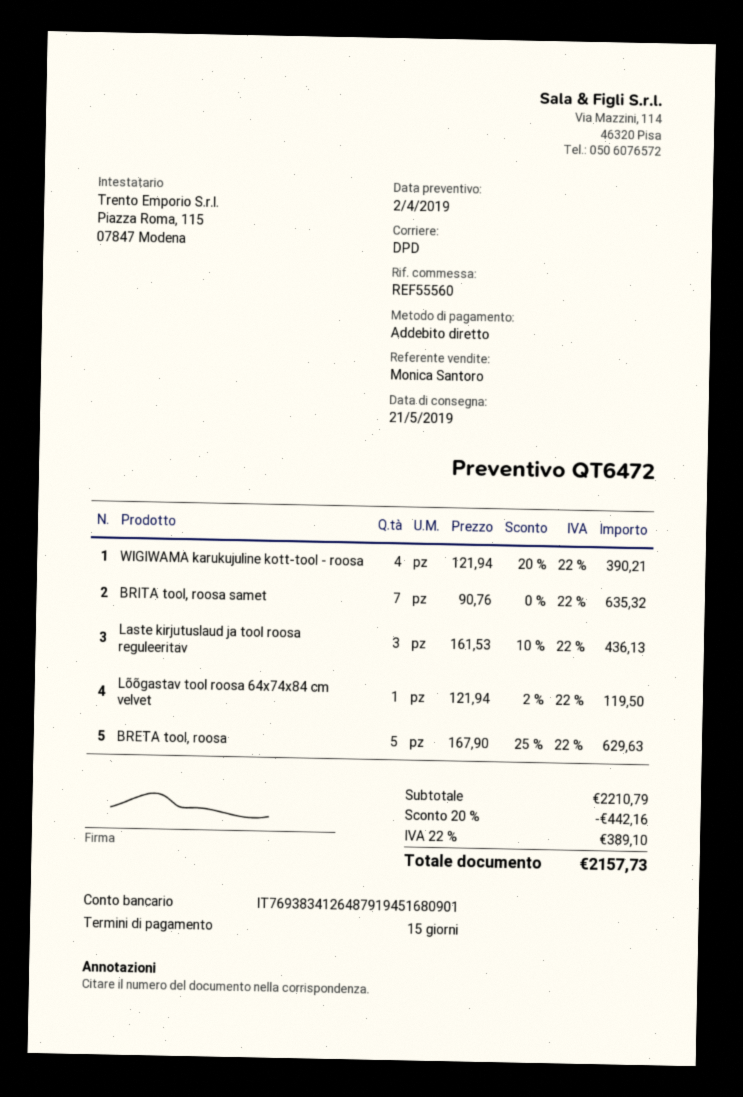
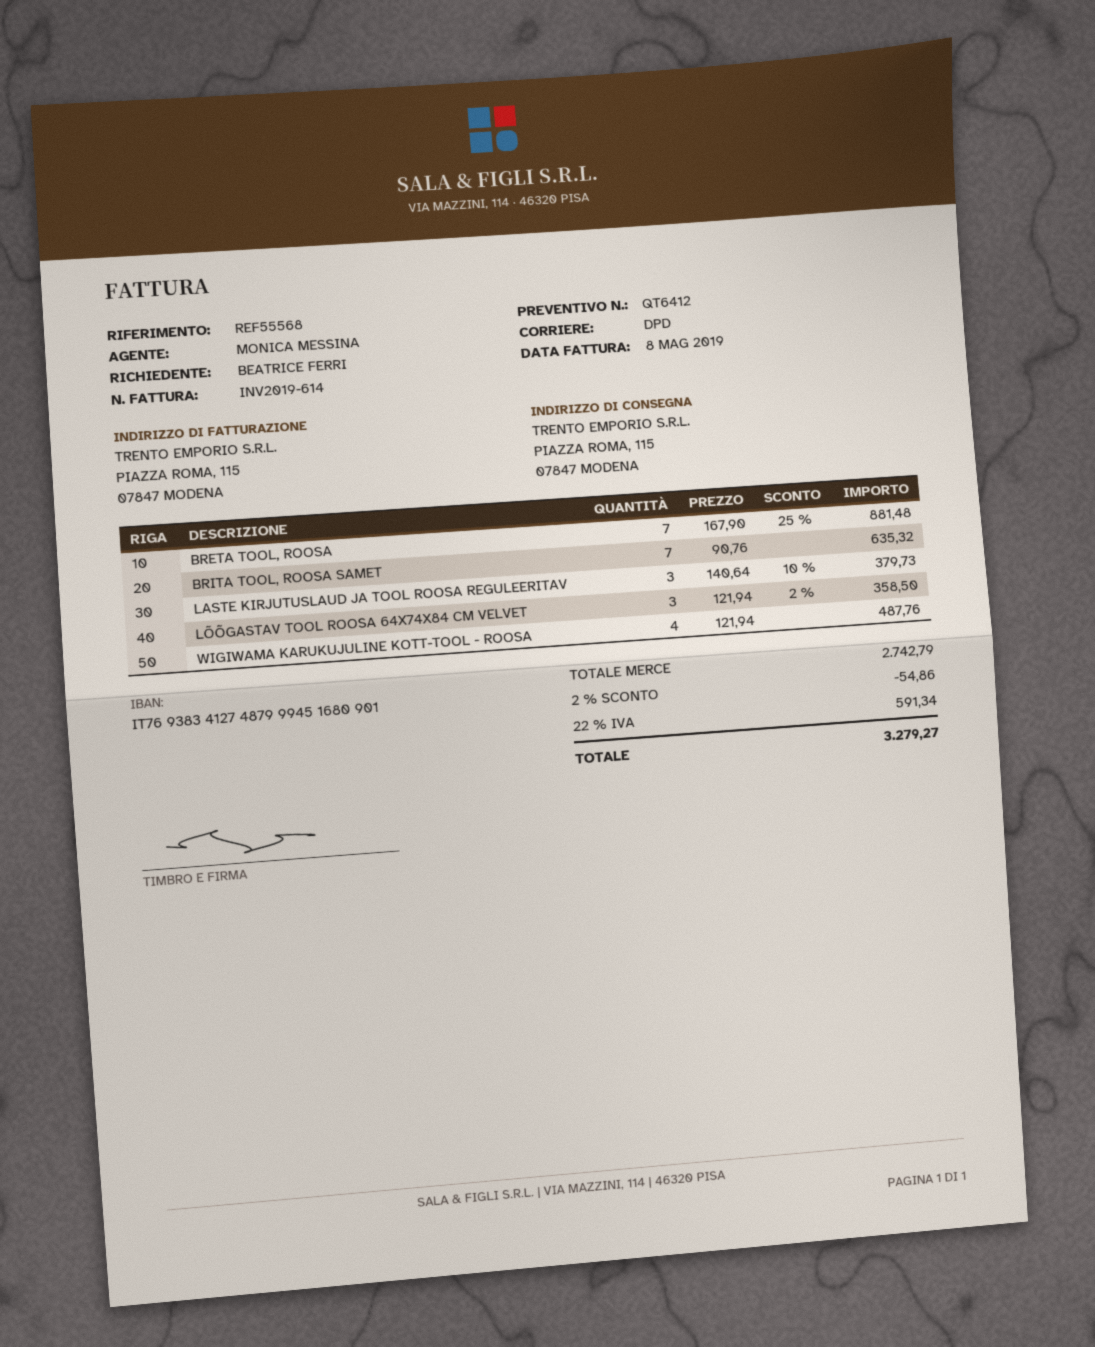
quote number: QT6472 -> QT6412
reference: REF55560 -> REF55568
sales rep: Monica Santoro -> MONICA MESSINA
bank account: IT7693834126487919451680901 -> IT7693834127487999451680901
WIGIWAMA karukujuline kott-tool - roosa: 4 x 121.94 - 20% = 390.21 -> 4 x 121.94 = 487.76
Laste kirjutuslaud ja tool roosa reguleeritav: 3 x 161.53 - 10% = 436.13 -> 3 x 140.64 - 10% = 379.73
Lõõgastav tool roosa 64x74x84 cm velvet: 1 x 121.94 - 2% = 119.50 -> 3 x 121.94 - 2% = 358.50
BRETA tool, roosa: 5 x 167.90 - 25% = 629.63 -> 7 x 167.90 - 25% = 881.48
subtotal: 2210.79 -> 2742.79
discount: 20% = 442.16 -> 2% = 54.86
tax: 22% = 389.10 -> 22% = 591.34
total: 2157.73 -> 3279.27

